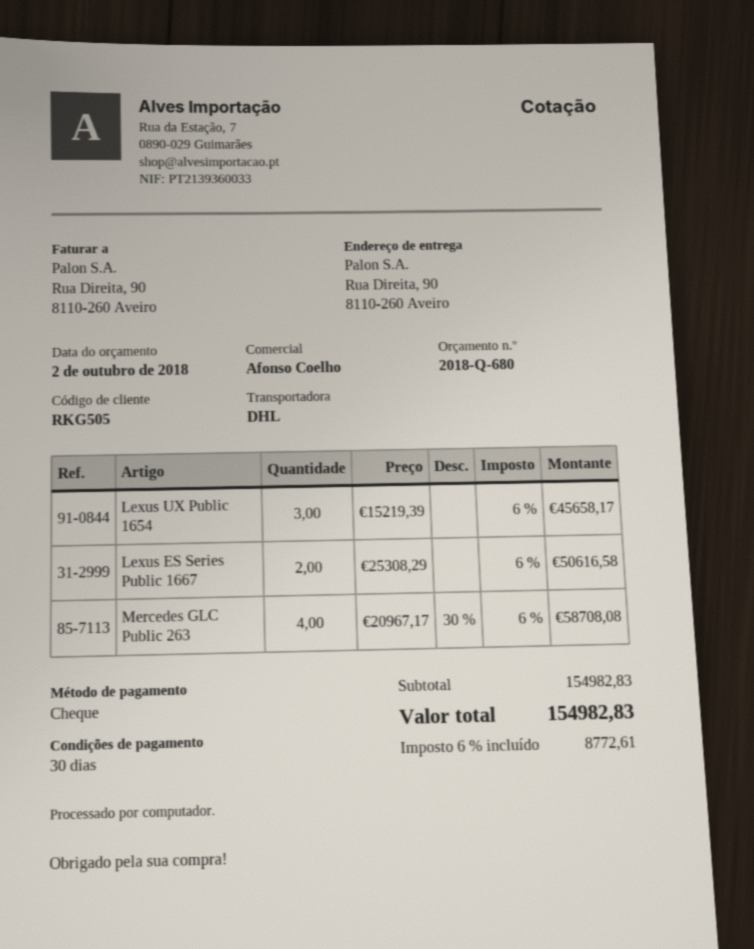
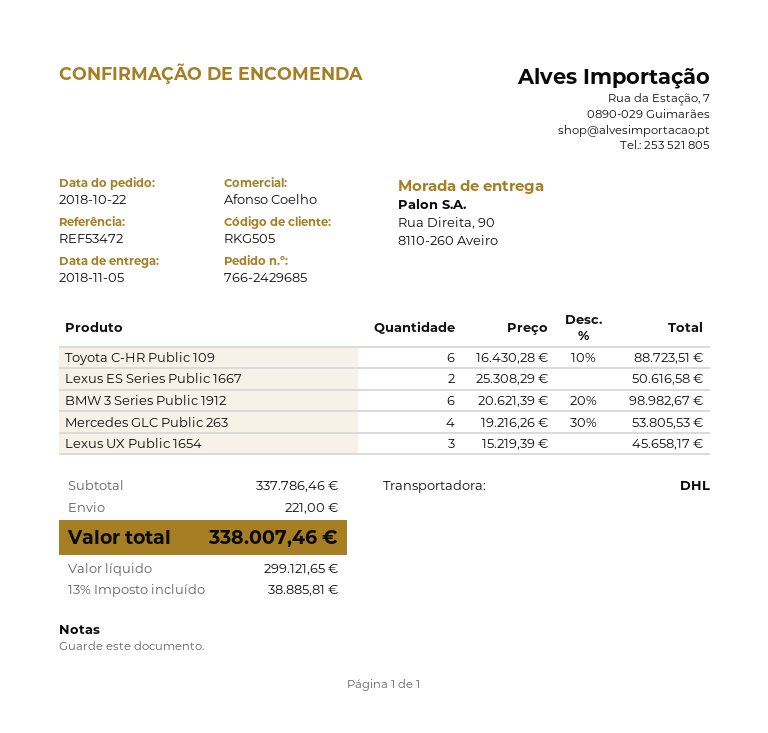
Mercedes GLC Public 263: 4 x 20967.17 - 30% = 58708.08 -> 4 x 19216.26 - 30% = 53805.53
Toyota C-HR Public 109: none -> 6 x 16430.28 - 10% = 88723.51
BMW 3 Series Public 1912: none -> 6 x 20621.39 - 20% = 98982.67
subtotal: 154982.83 -> 337786.46
shipping: none -> 221.00
tax: 6% = 8772.61 -> 13% = 38885.81
total: 154982.83 -> 338007.46

